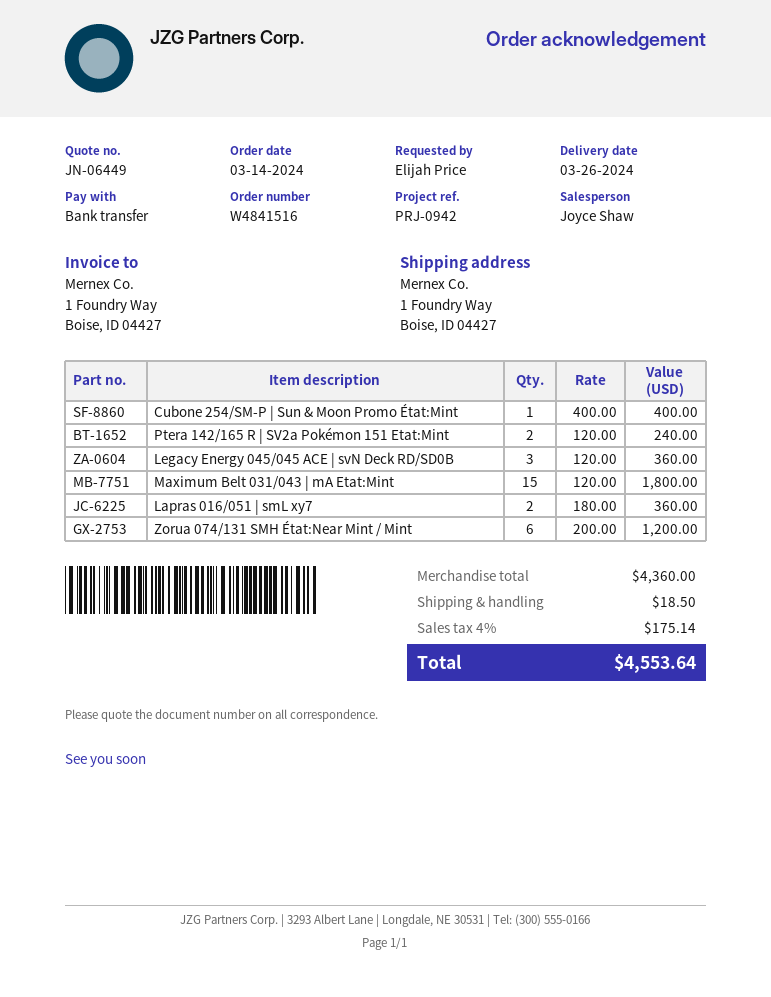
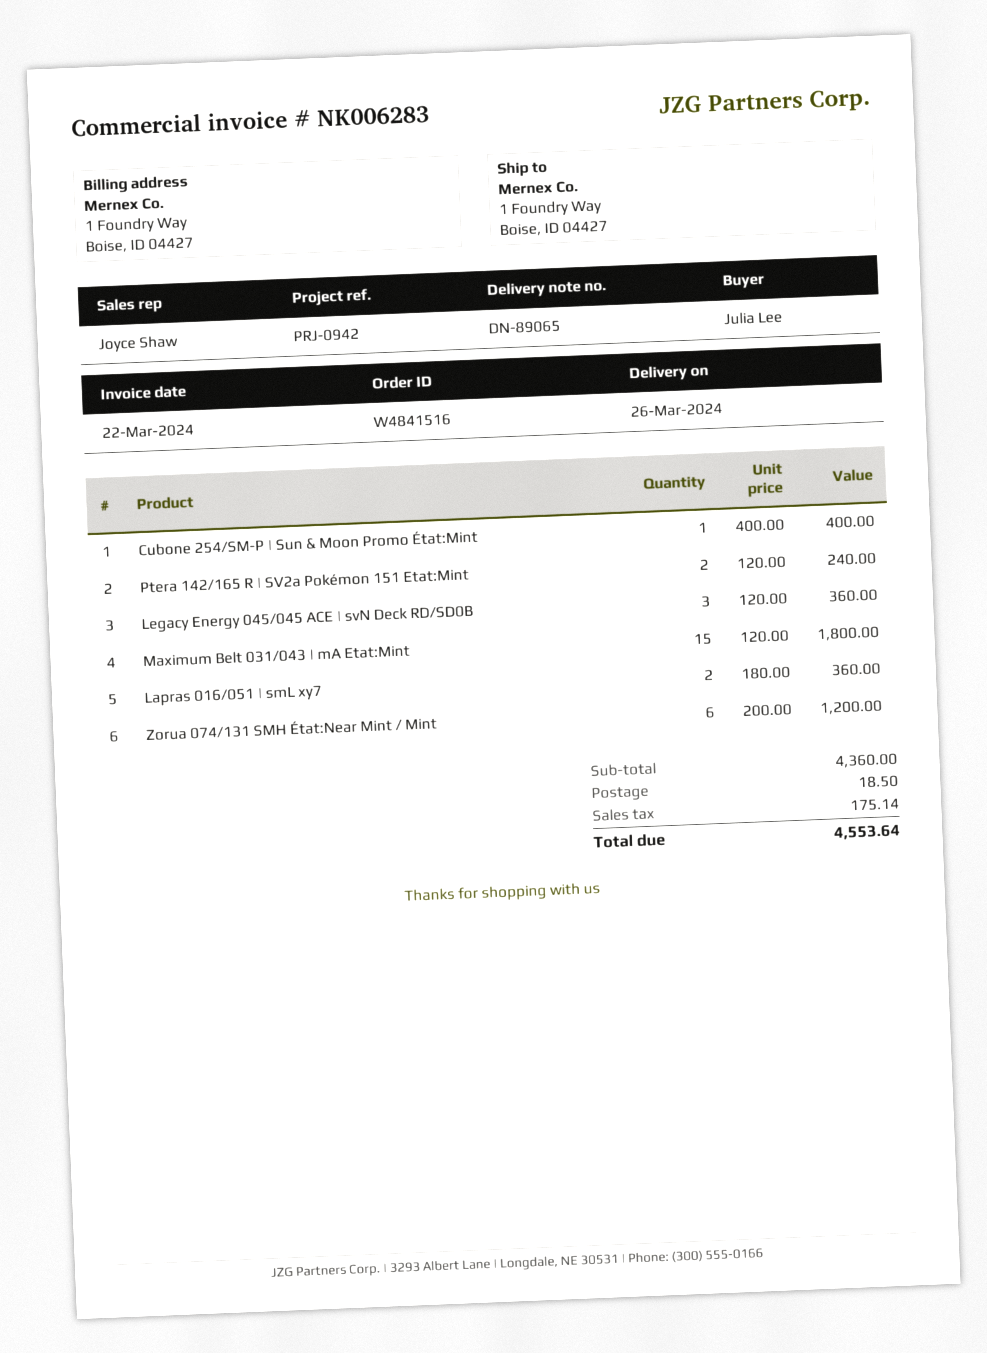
ordered by: Elijah Price -> Julia Lee

